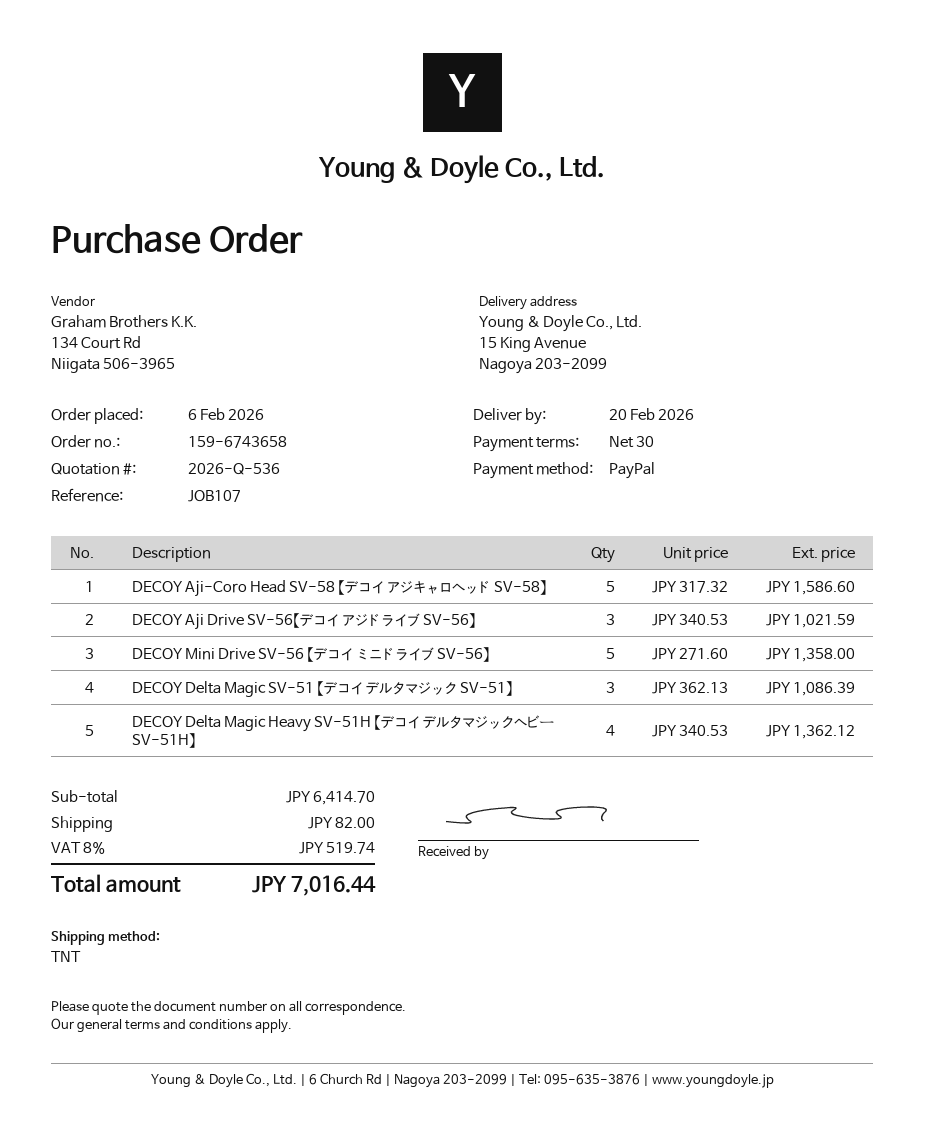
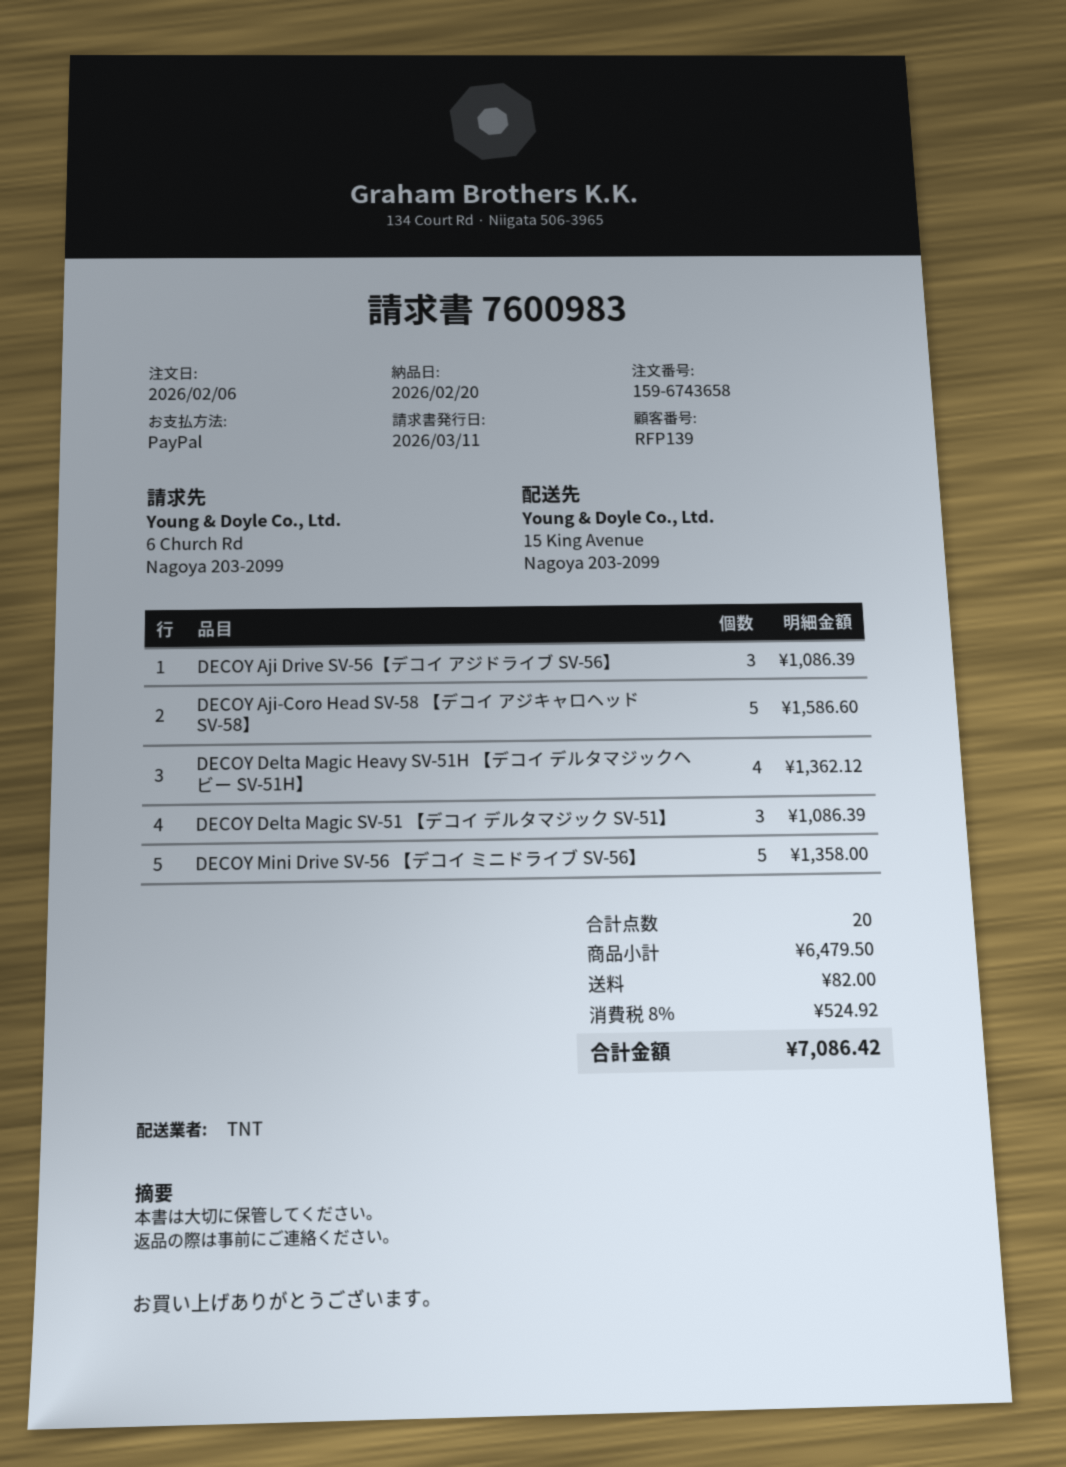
DECOY Aji Drive SV-56【デコイ アジドライブ SV-56】: 3 for 1021.59 -> 3 for 1086.39
subtotal: 6414.70 -> 6479.50
tax: 8% = 519.74 -> 8% = 524.92
total: 7016.44 -> 7086.42

